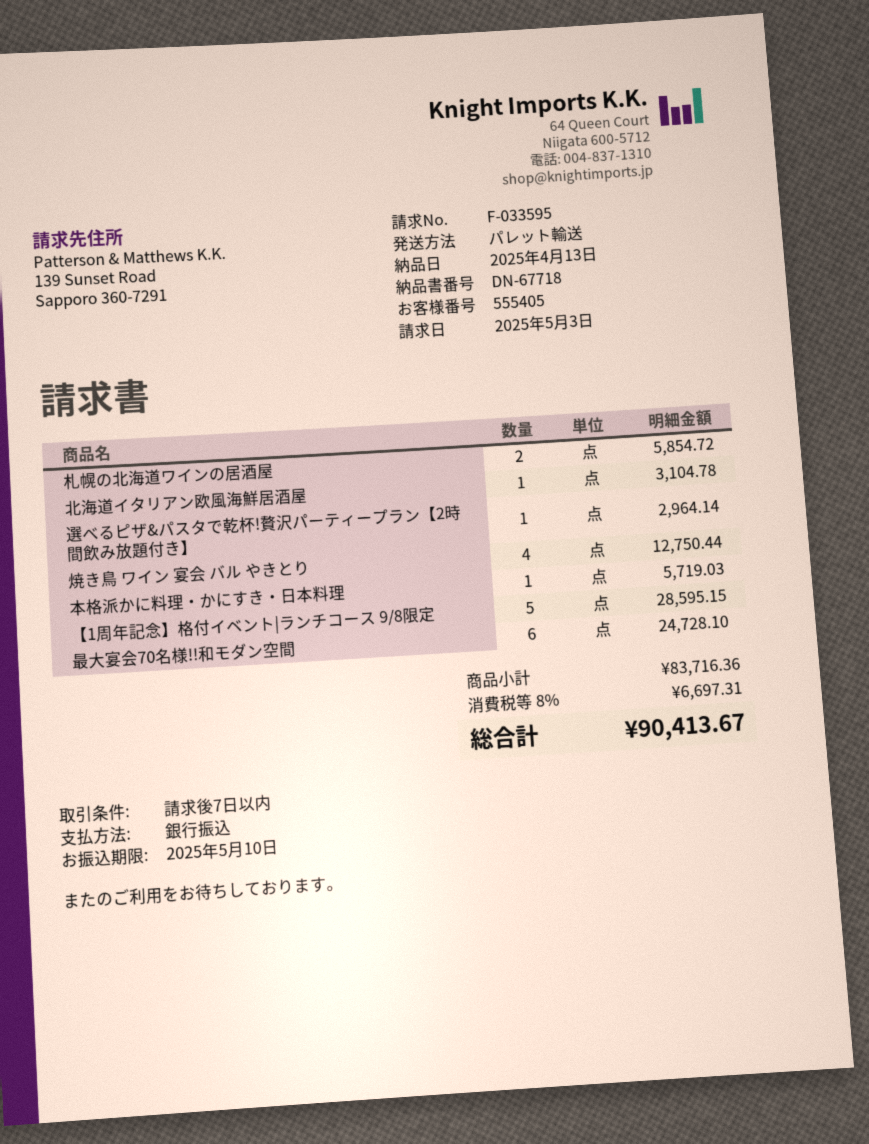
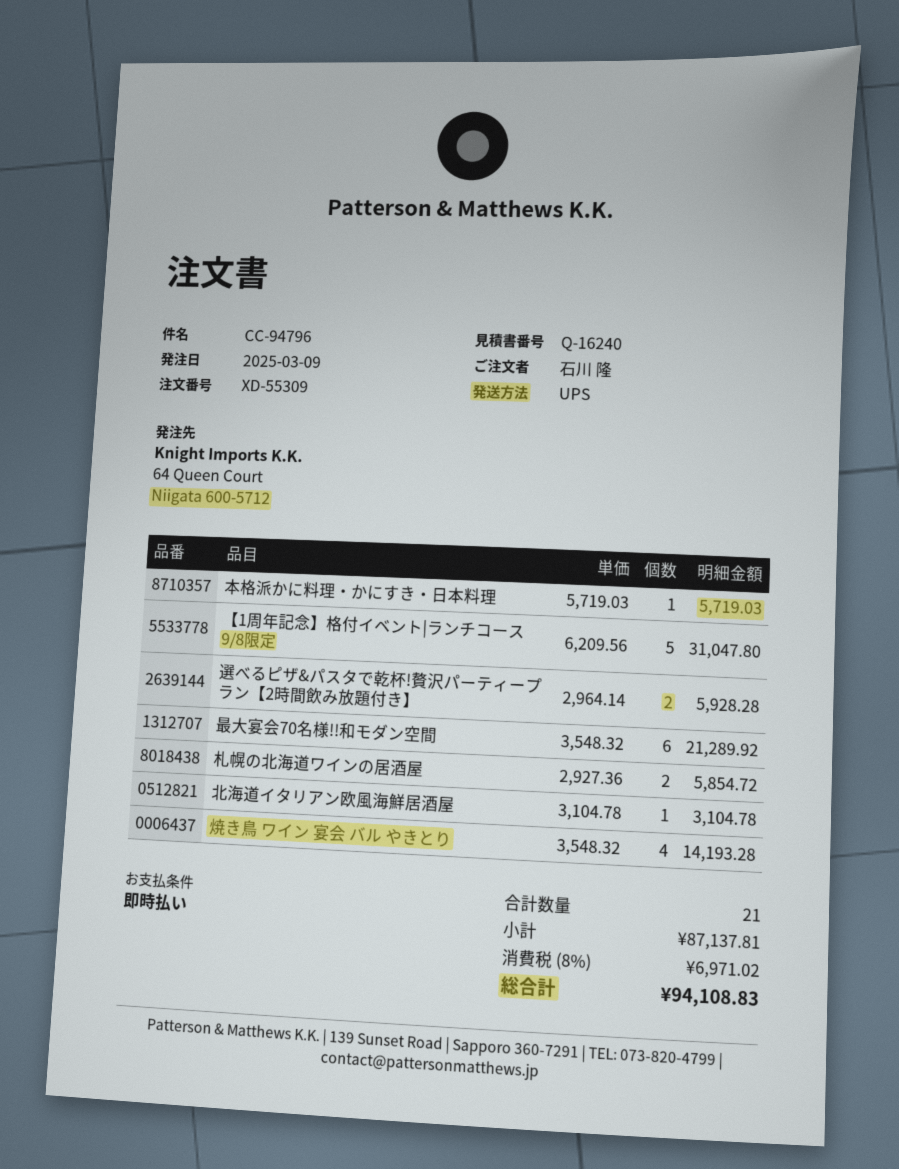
payment terms: 7 days -> on receipt
shipping method: pallet freight -> UPS
選べるピザ&パスタで乾杯!贅沢パーティープラン【2時間飲み放題付き】: 1 for 2964.14 -> 2 for 5928.28
焼き鳥 ワイン 宴会 バル やきとり: 4 for 12750.44 -> 4 for 14193.28
【1周年記念】格付イベント|ランチコース 9/8限定: 5 for 28595.15 -> 5 for 31047.80
最大宴会70名様!!和モダン空間: 6 for 24728.10 -> 6 for 21289.92
subtotal: 83716.36 -> 87137.81
tax: 8% = 6697.31 -> 8% = 6971.02
total: 90413.67 -> 94108.83

